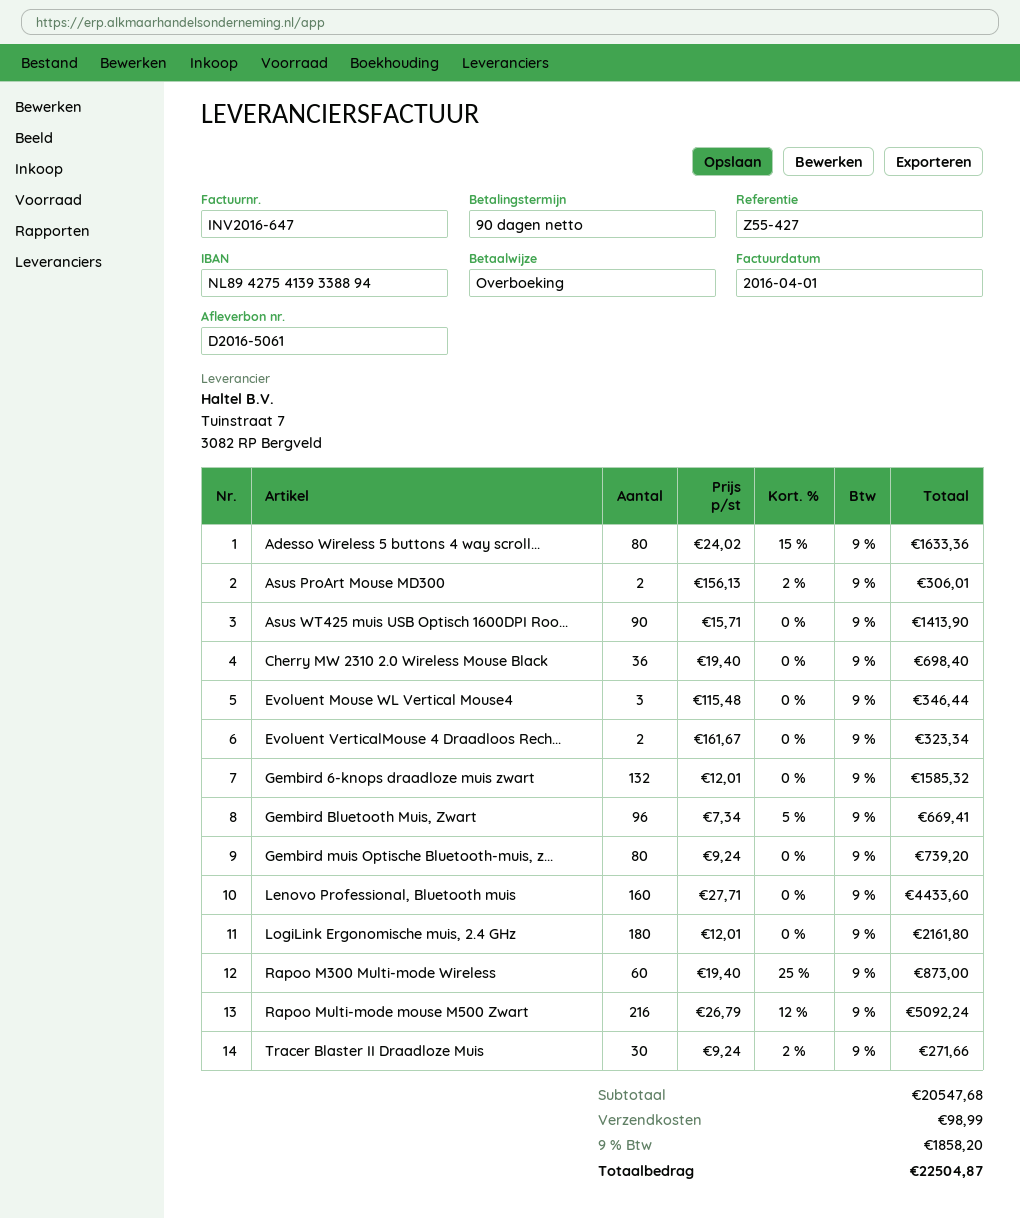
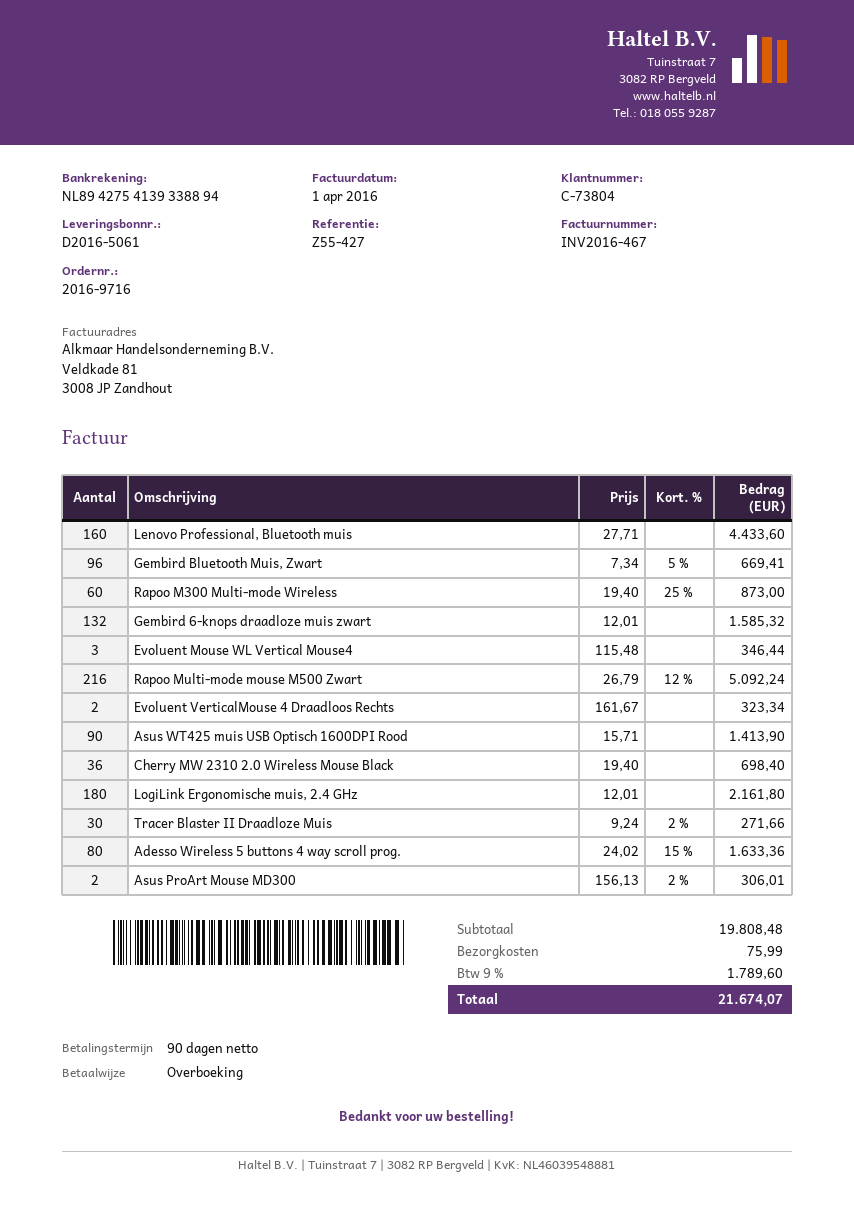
invoice number: INV2016-647 -> INV2016-467
Gembird muis Optische Bluetooth-muis, z...: 80 x 9.24 = 739.20 -> none
subtotal: 20547.68 -> 19808.48
shipping: 98.99 -> 75.99
tax: 9% = 1858.20 -> 9% = 1789.60
total: 22504.87 -> 21674.07

